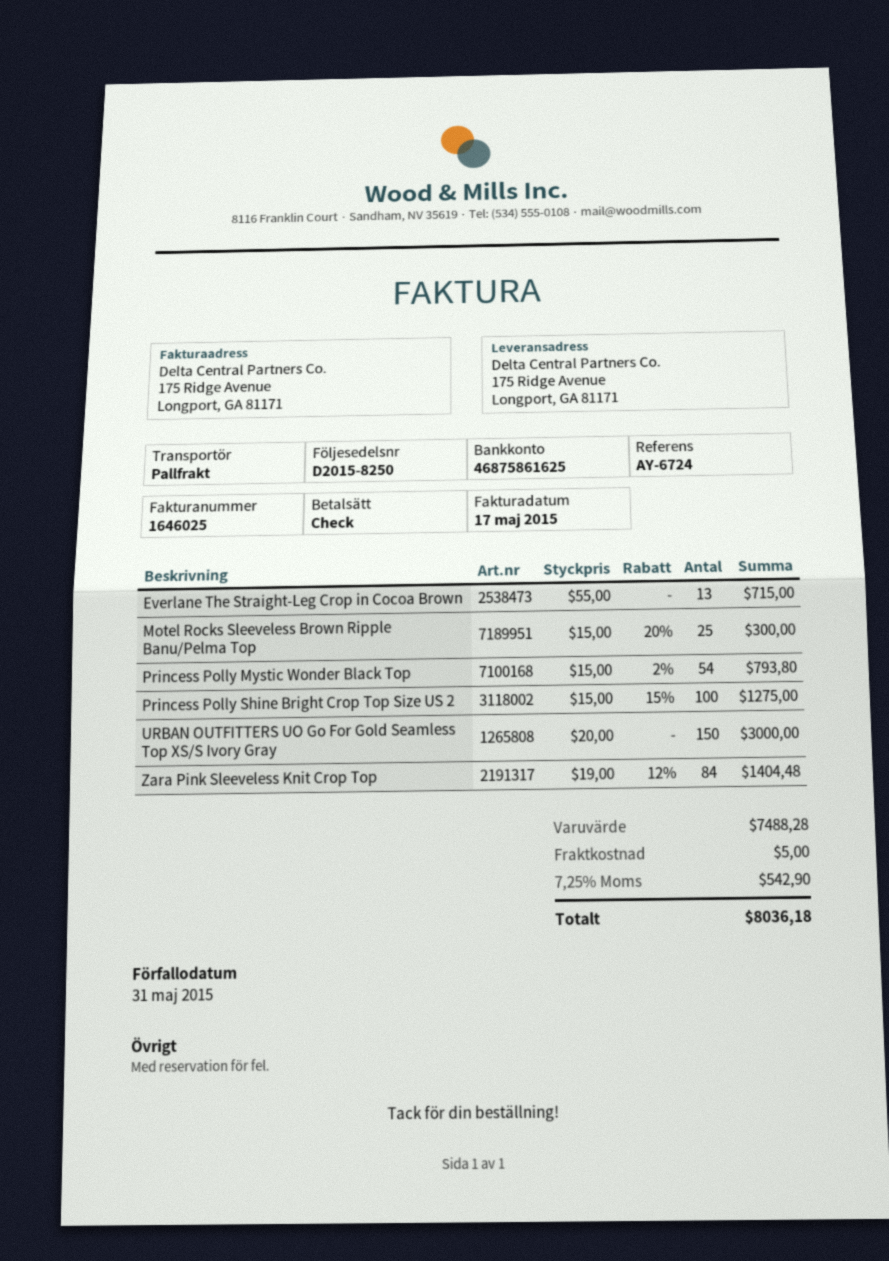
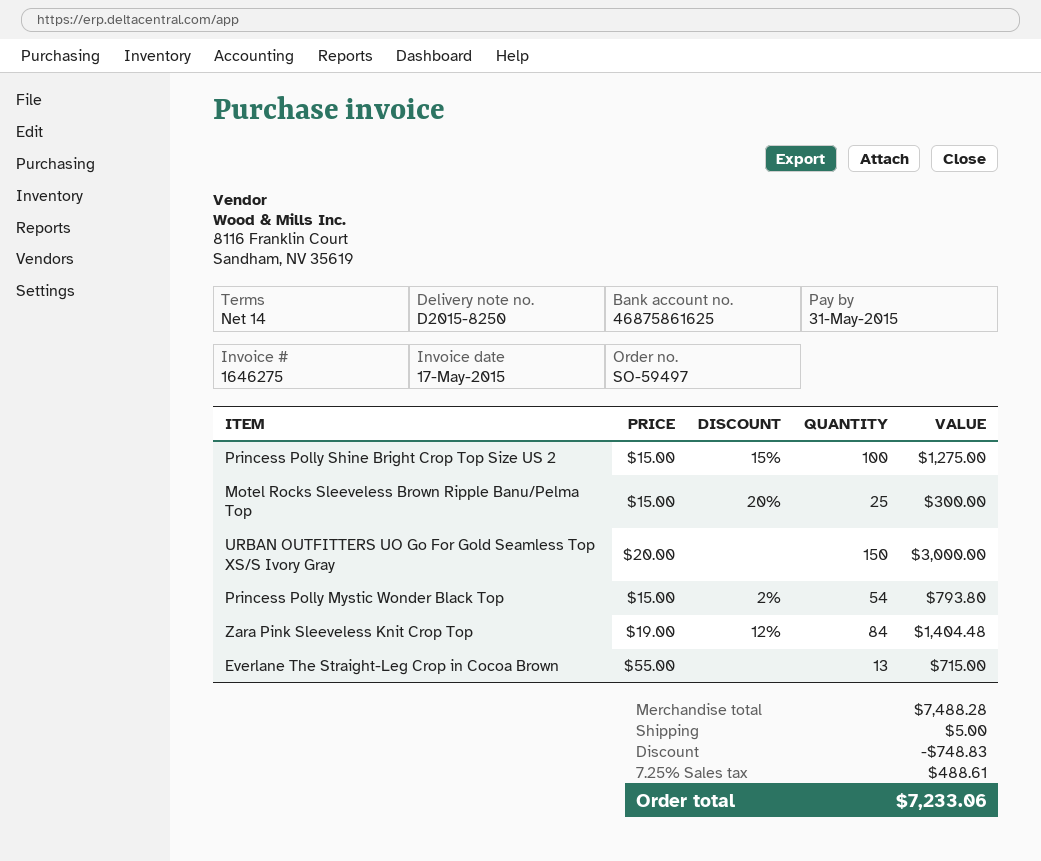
invoice number: 1646025 -> 1646275
discount: none -> 748.83
tax: 7.25% = 542.90 -> 7.25% = 488.61
total: 8036.18 -> 7233.06

